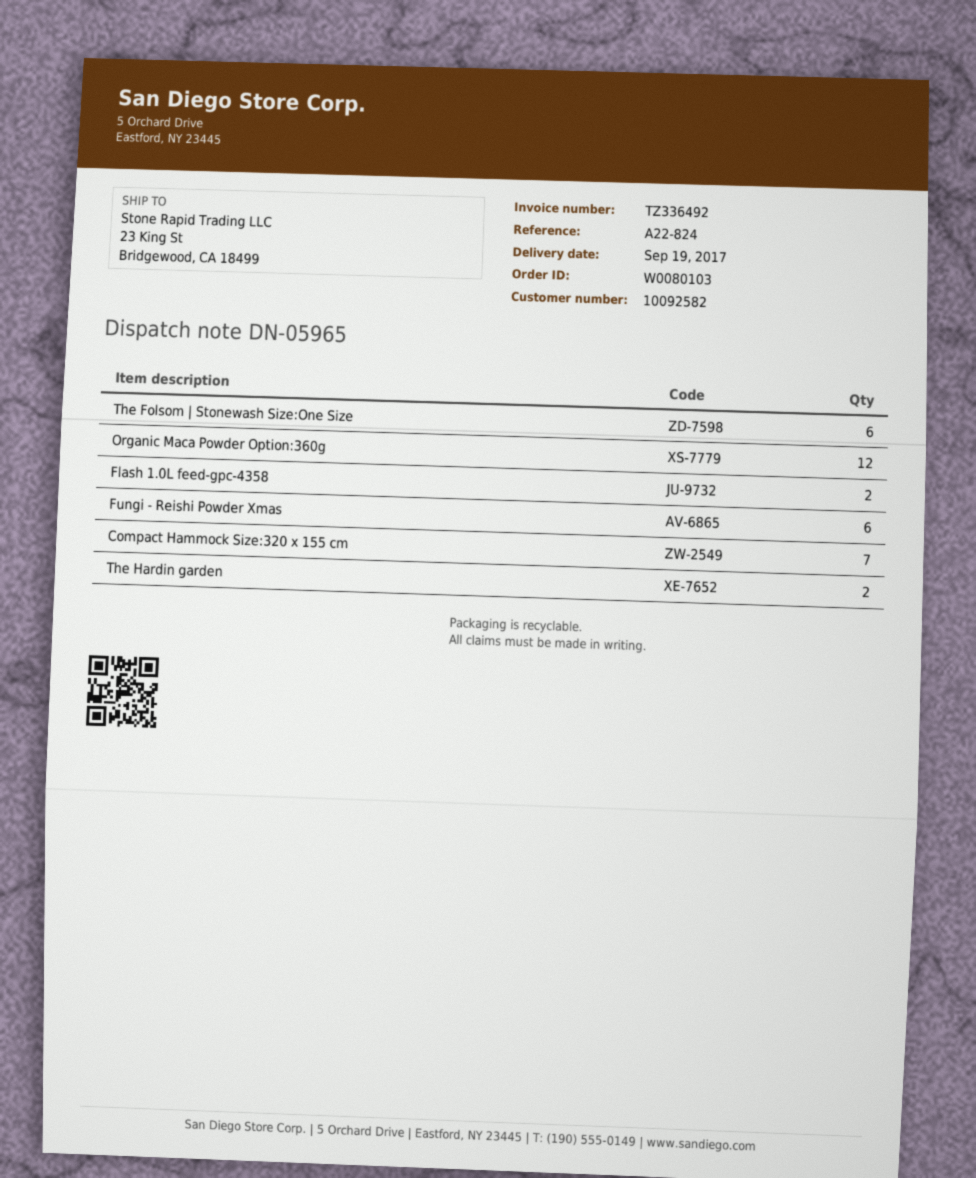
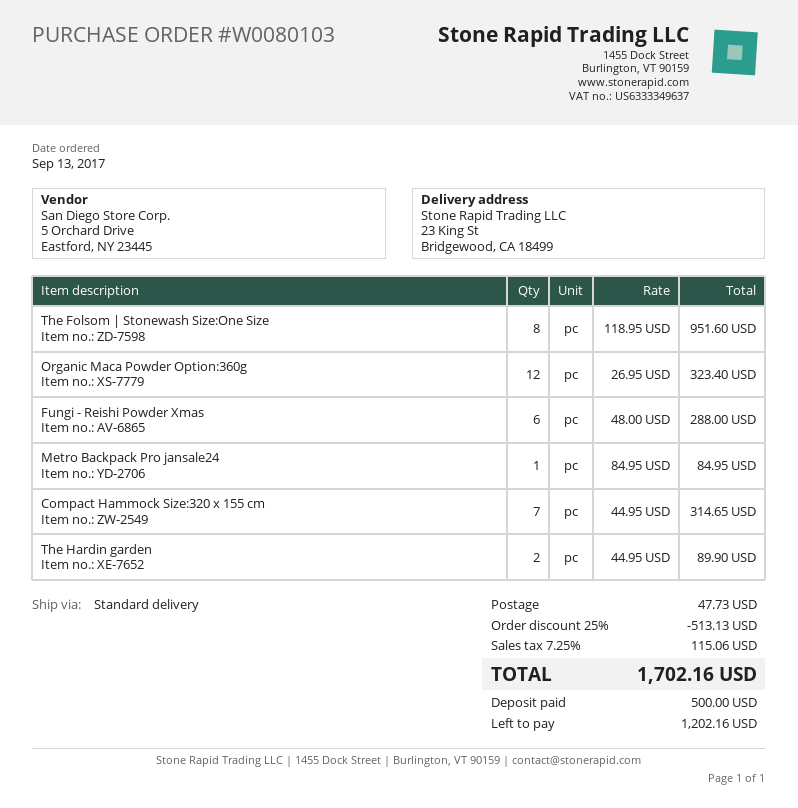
The Folsom | Stonewash Size:One Size: 6 -> 8
Flash 1.0L feed-gpc-4358: 2 -> none
Metro Backpack Pro jansale24: none -> 1

